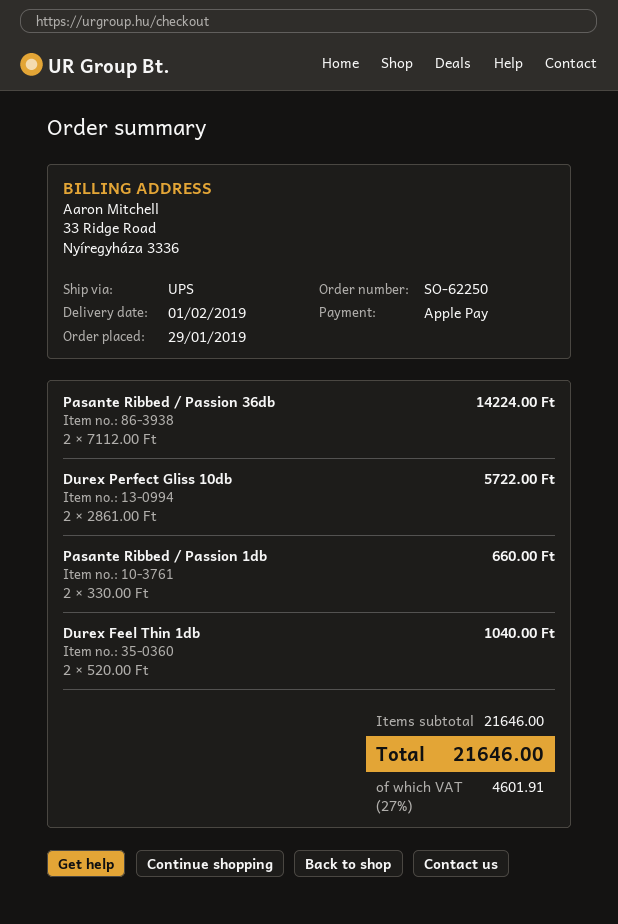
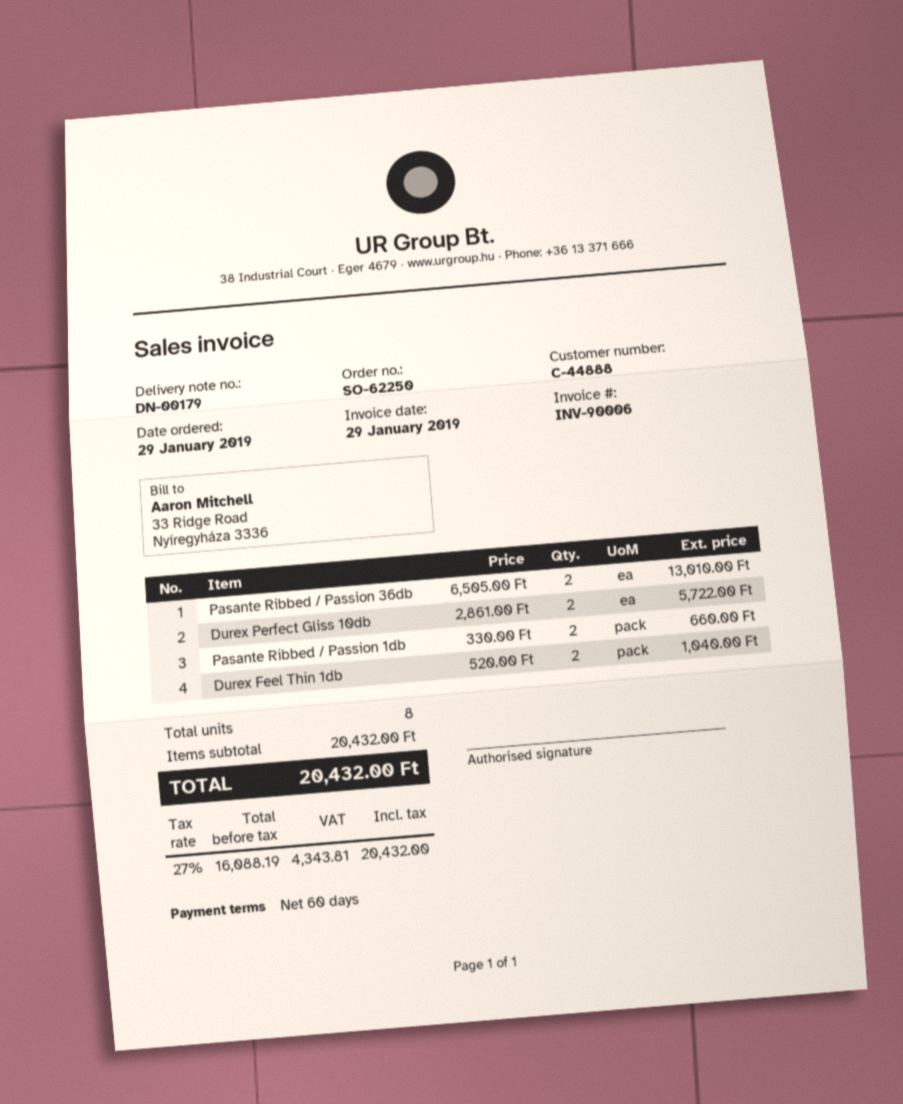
Pasante Ribbed / Passion 36db: 2 x 7112.00 = 14224.00 -> 2 x 6505.00 = 13010.00
subtotal: 21646.00 -> 20432.00
tax: 27% = 4601.91 -> 27% = 4343.81
total: 21646.00 -> 20432.00

